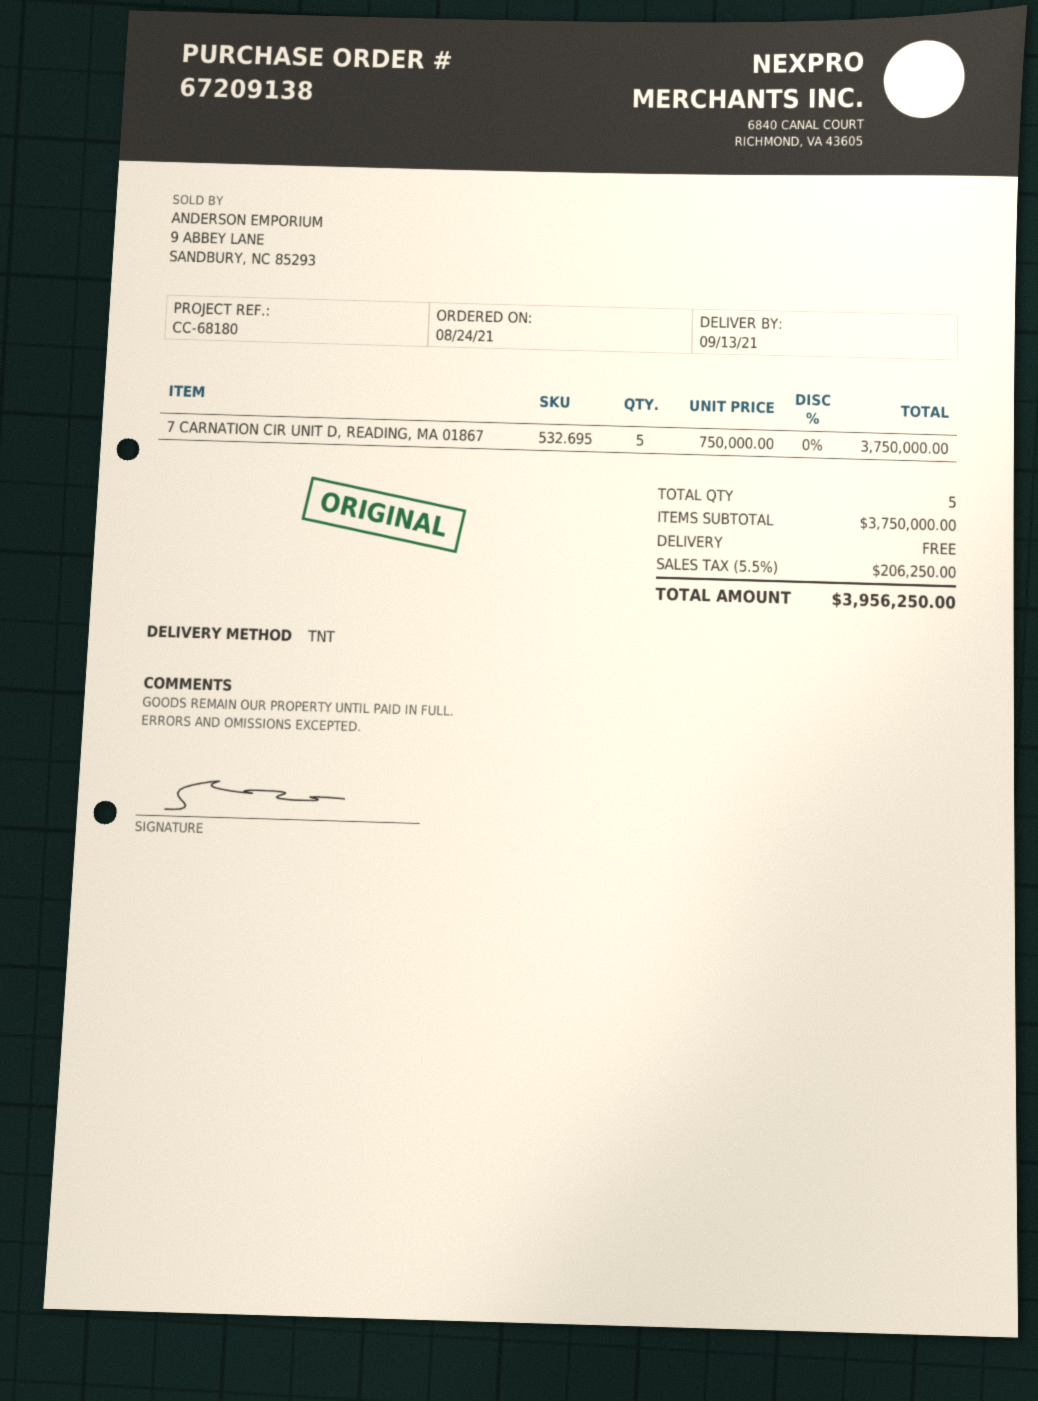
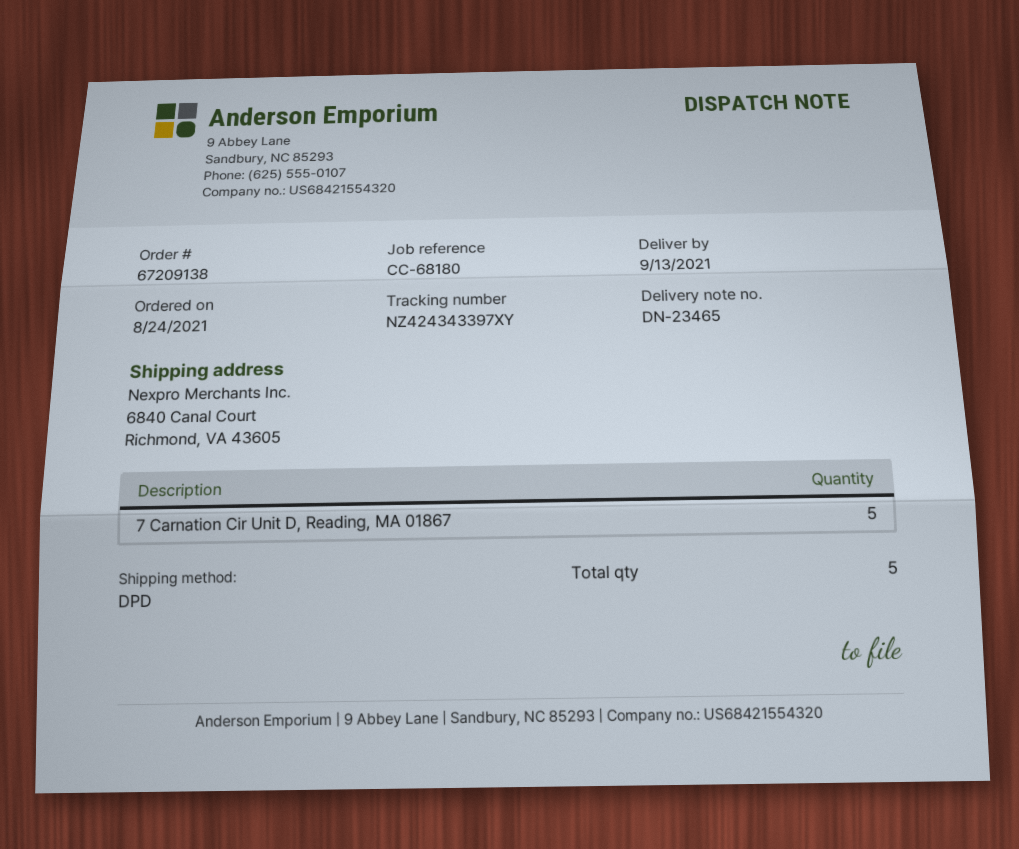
shipping method: TNT -> DPD

